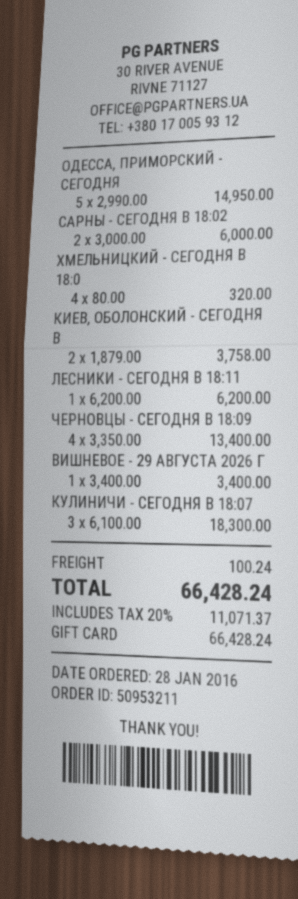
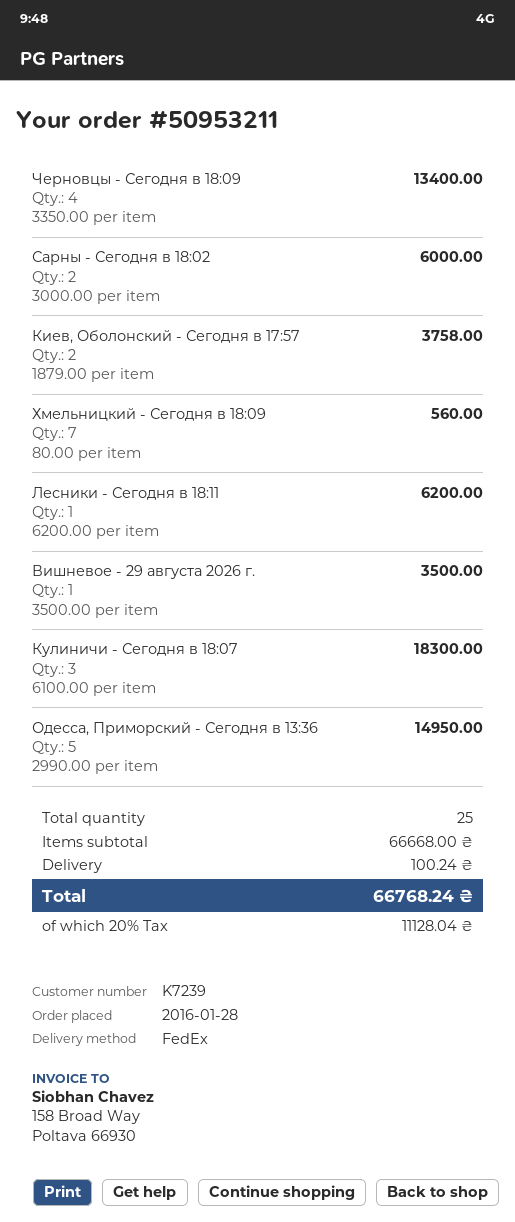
ХМЕЛЬНИЦКИЙ - СЕГОДНЯ В 18:0: 4 x 80.00 = 320.00 -> 7 x 80.00 = 560.00
ВИШНЕВОЕ - 29 АВГУСТА 2026 Г: 1 x 3400.00 = 3400.00 -> 1 x 3500.00 = 3500.00
tax: 20% = 11071.37 -> 20% = 11128.04
total: 66428.24 -> 66768.24

